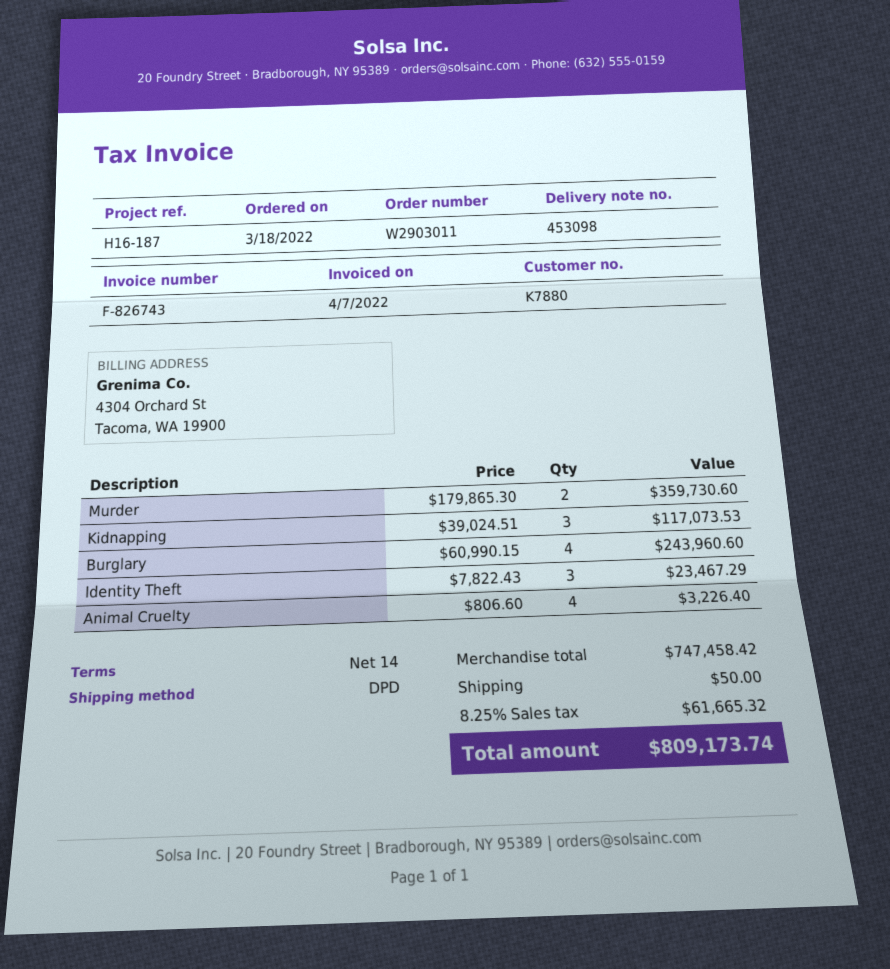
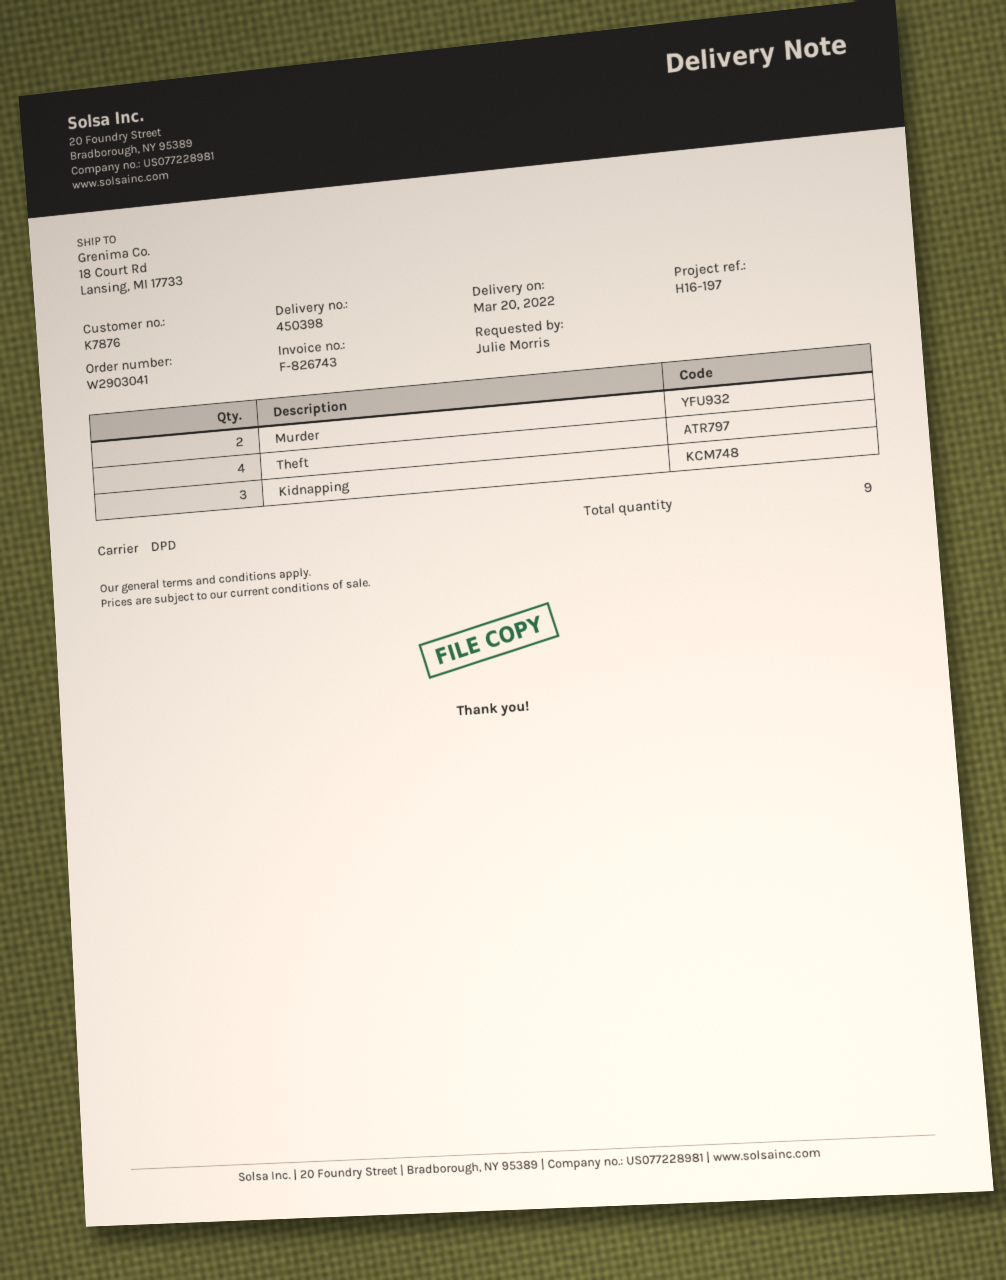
order number: W2903011 -> W2903041
delivery note number: 453098 -> 450398
customer number: K7880 -> K7876
reference: H16-187 -> H16-197
Burglary: 4 -> none
Identity Theft: 3 -> none
Animal Cruelty: 4 -> none
Theft: none -> 4

